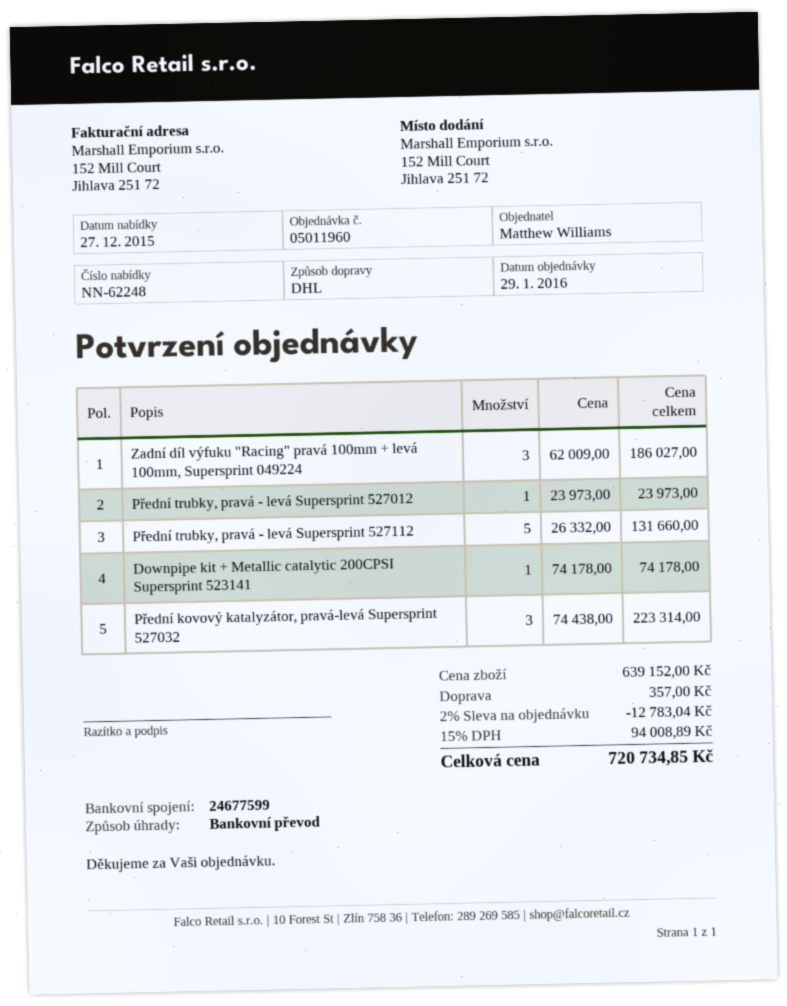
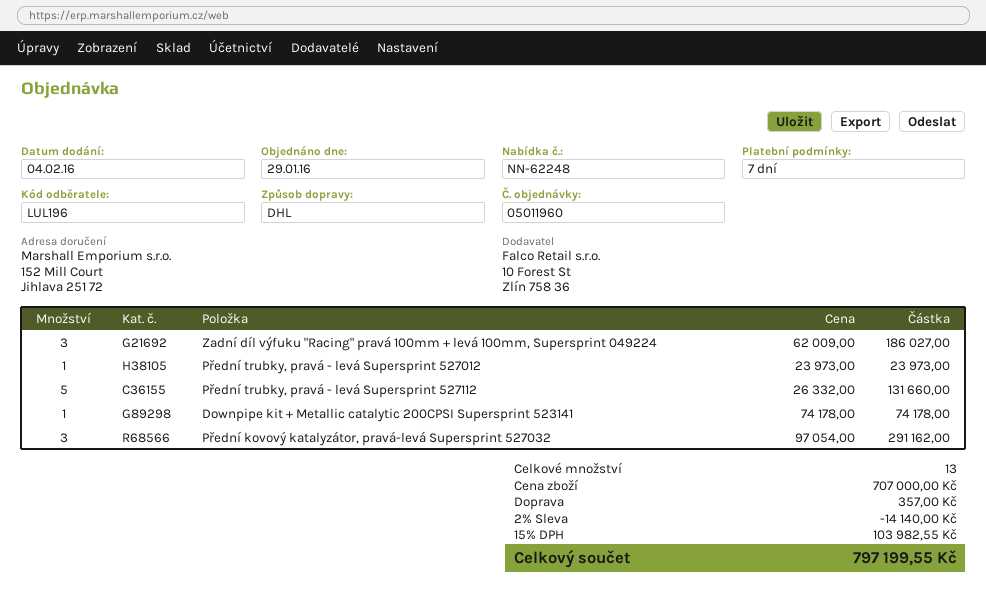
Přední kovový katalyzátor, pravá-levá Supersprint 527032: 3 x 74438.00 = 223314.00 -> 3 x 97054.00 = 291162.00
subtotal: 639152.00 -> 707000.00
discount: 2% = 12783.04 -> 2% = 14140.00
tax: 15% = 94008.89 -> 15% = 103982.55
total: 720734.85 -> 797199.55

